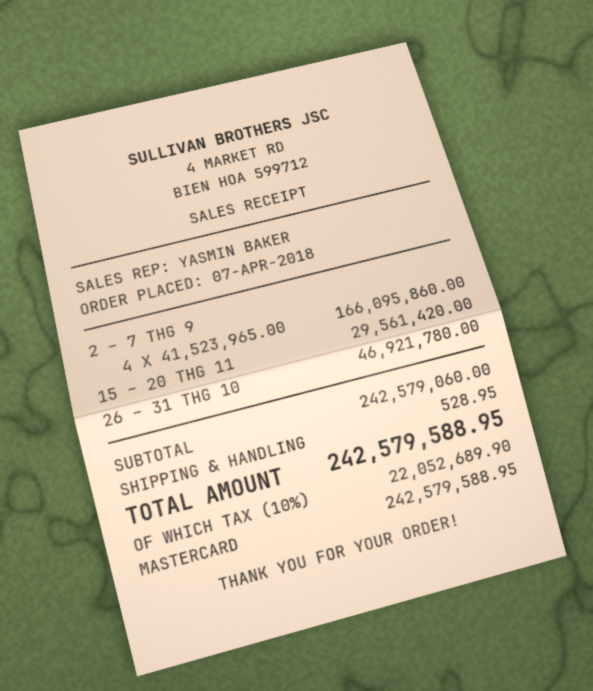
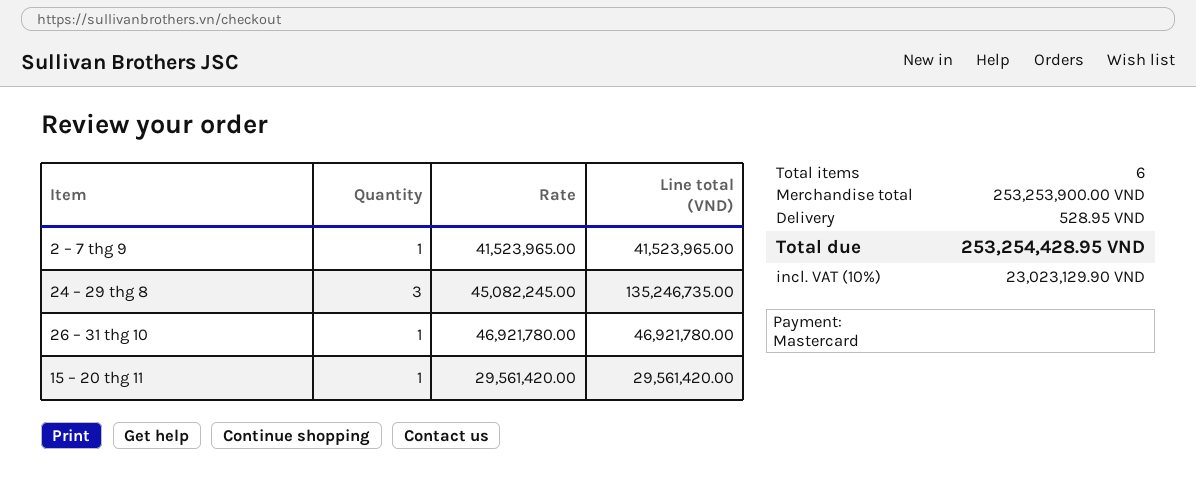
2 – 7 THG 9: 4 x 41523965.00 = 166095860.00 -> 1 x 41523965.00 = 41523965.00
24 – 29 thg 8: none -> 3 x 45082245.00 = 135246735.00
subtotal: 242579060.00 -> 253253900.00
tax: 10% = 22052689.90 -> 10% = 23023129.90
total: 242579588.95 -> 253254428.95

